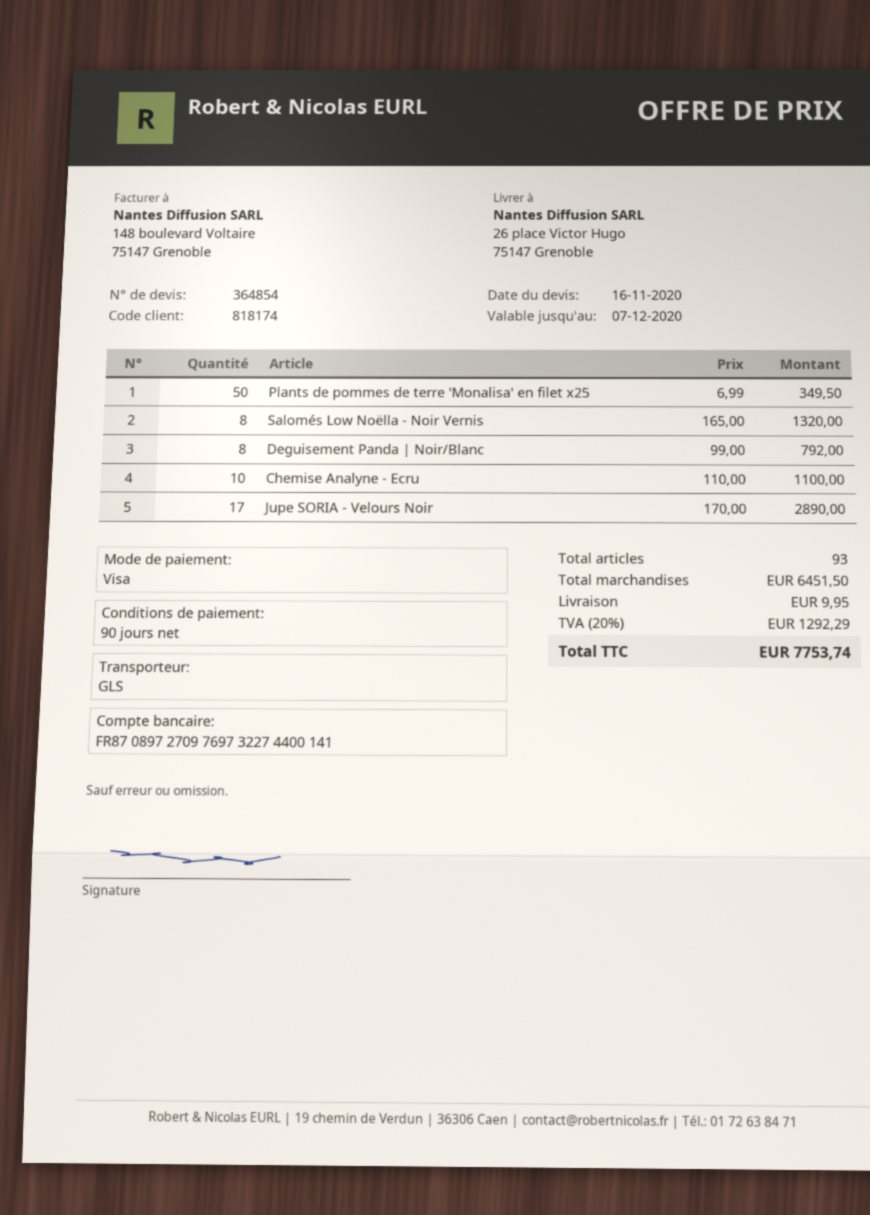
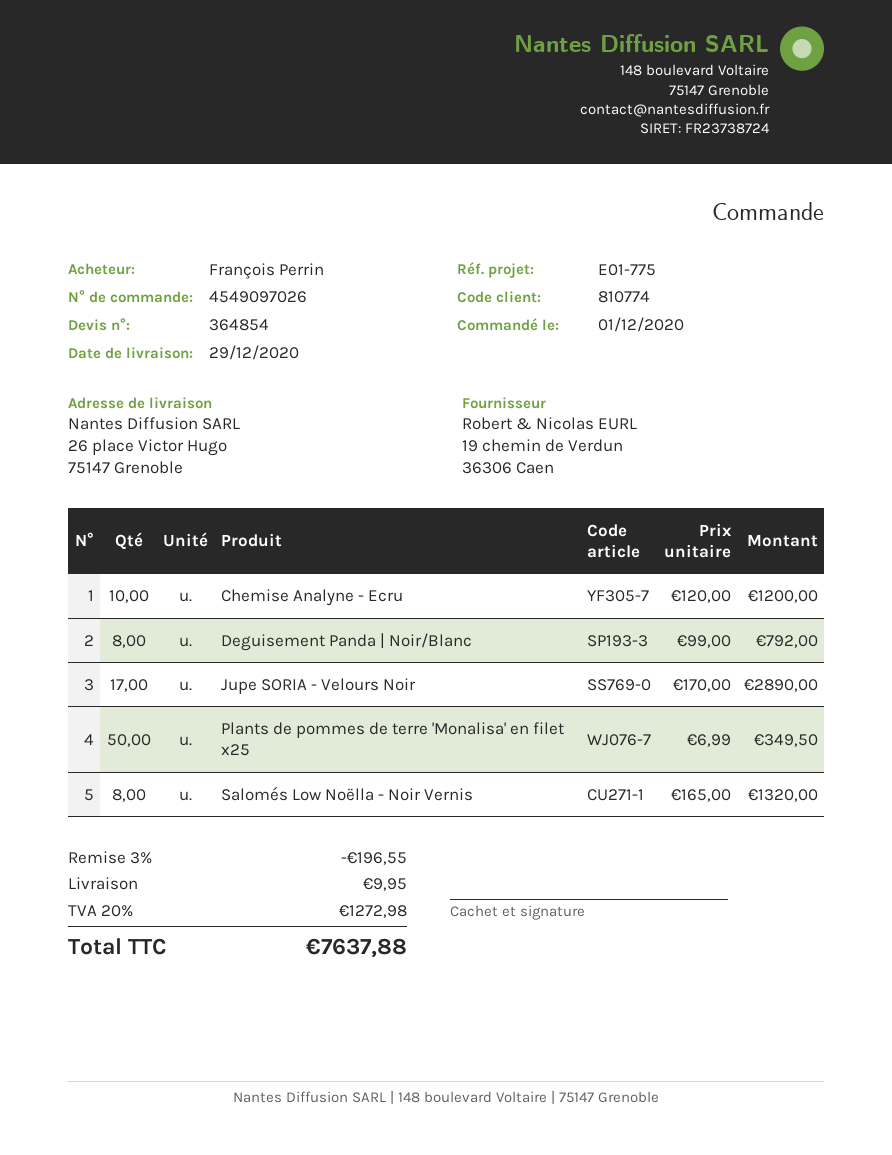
customer number: 818174 -> 810774
Chemise Analyne - Ecru: 10 x 110.00 = 1100.00 -> 10 x 120.00 = 1200.00
discount: none -> 3% = 196.55
tax: 20% = 1292.29 -> 20% = 1272.98
total: 7753.74 -> 7637.88

